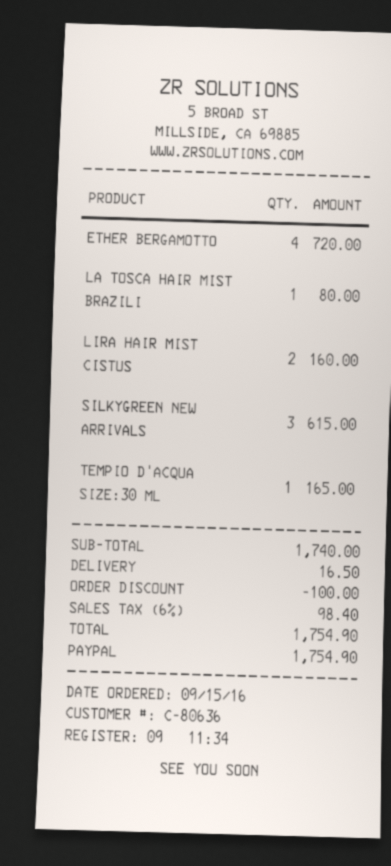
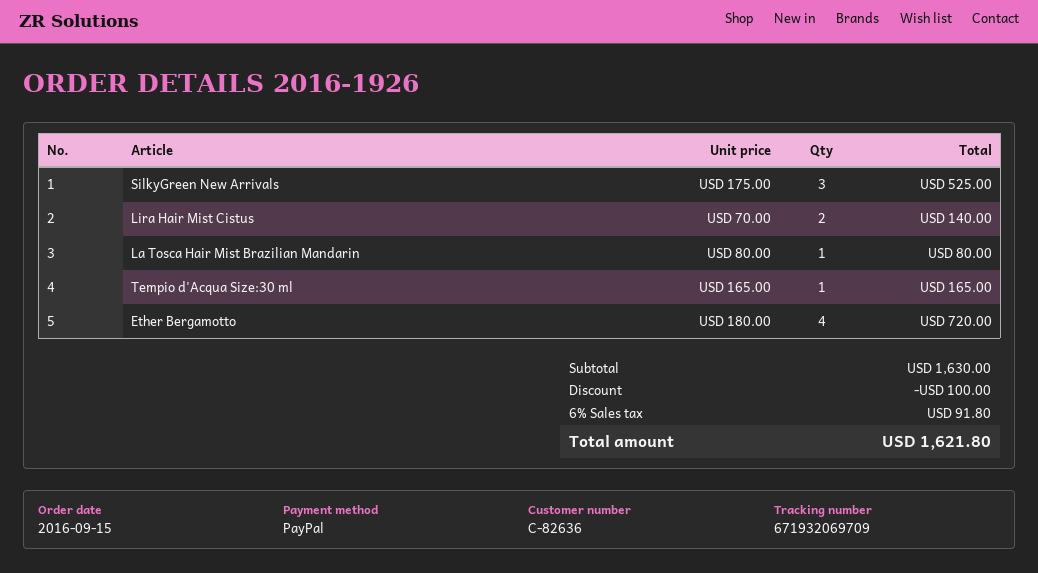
customer number: C-80636 -> C-82636
LIRA HAIR MIST CISTUS: 2 for 160.00 -> 2 for 140.00
SILKYGREEN NEW ARRIVALS: 3 for 615.00 -> 3 for 525.00
subtotal: 1740.00 -> 1630.00
shipping: 16.50 -> none
tax: 6% = 98.40 -> 6% = 91.80
total: 1754.90 -> 1621.80

